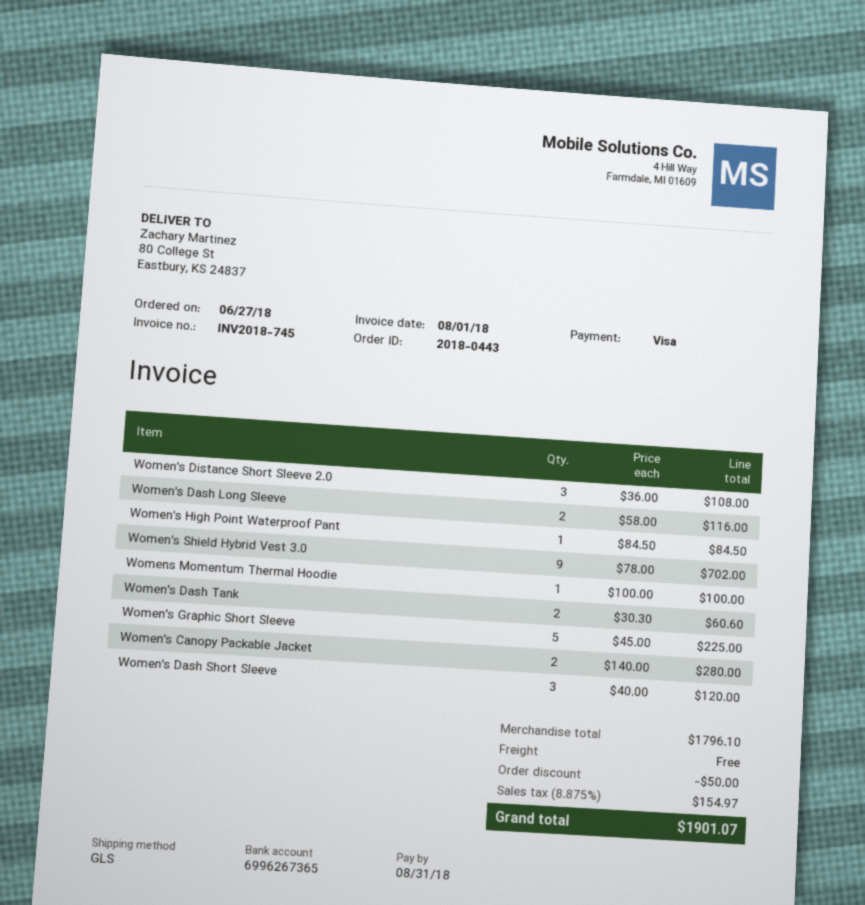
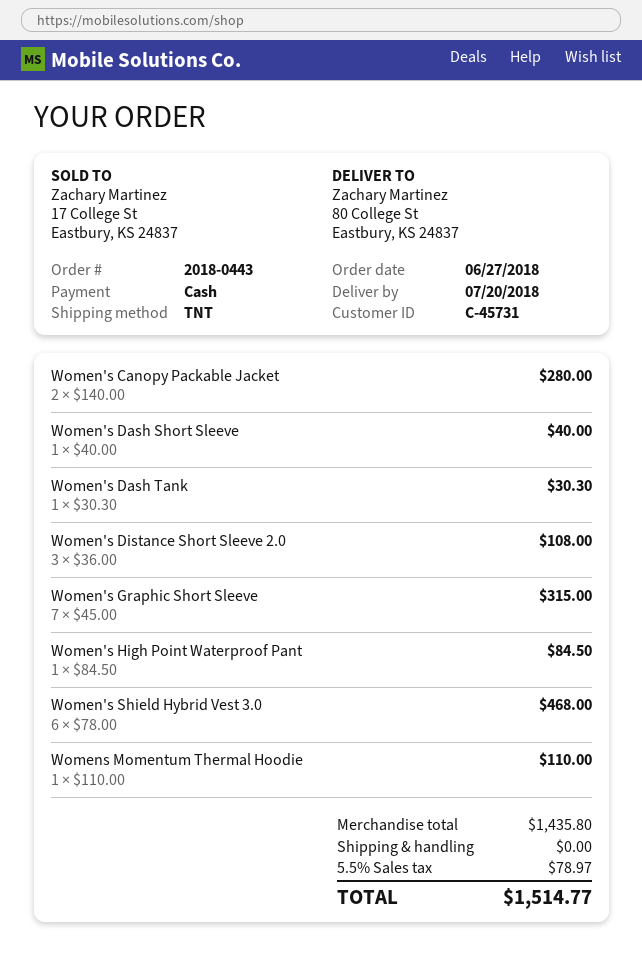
payment method: Visa -> cash
shipping method: GLS -> TNT
Women's Dash Long Sleeve: 2 x 58.00 = 116.00 -> none
Women's Shield Hybrid Vest 3.0: 9 x 78.00 = 702.00 -> 6 x 78.00 = 468.00
Womens Momentum Thermal Hoodie: 1 x 100.00 = 100.00 -> 1 x 110.00 = 110.00
Women's Dash Tank: 2 x 30.30 = 60.60 -> 1 x 30.30 = 30.30
Women's Graphic Short Sleeve: 5 x 45.00 = 225.00 -> 7 x 45.00 = 315.00
Women's Dash Short Sleeve: 3 x 40.00 = 120.00 -> 1 x 40.00 = 40.00
subtotal: 1796.10 -> 1435.80
discount: 50.00 -> none
tax: 8.875% = 154.97 -> 5.5% = 78.97
total: 1901.07 -> 1514.77

